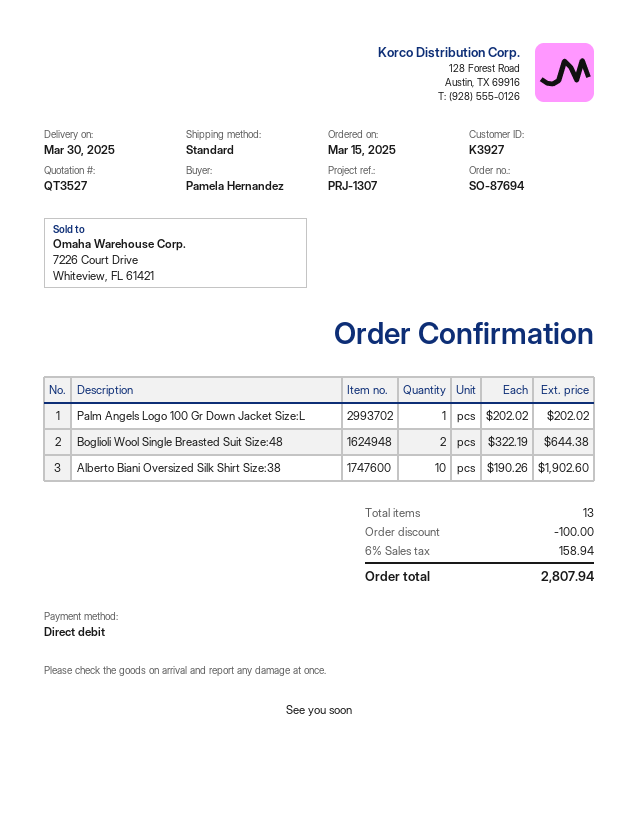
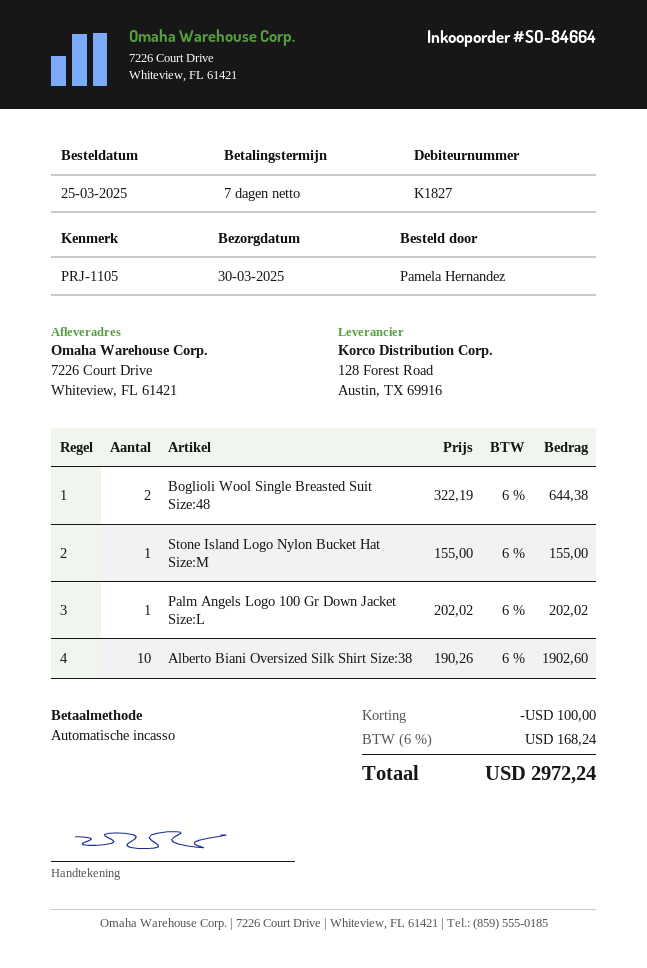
order number: SO-87694 -> SO-84664
order date: 2025-03-15 -> 2025-03-25
customer number: K3927 -> K1827
reference: PRJ-1307 -> PRJ-1105
Stone Island Logo Nylon Bucket Hat Size:M: none -> 1 x 155.00 = 155.00
tax: 6% = 158.94 -> 6% = 168.24
total: 2807.94 -> 2972.24

